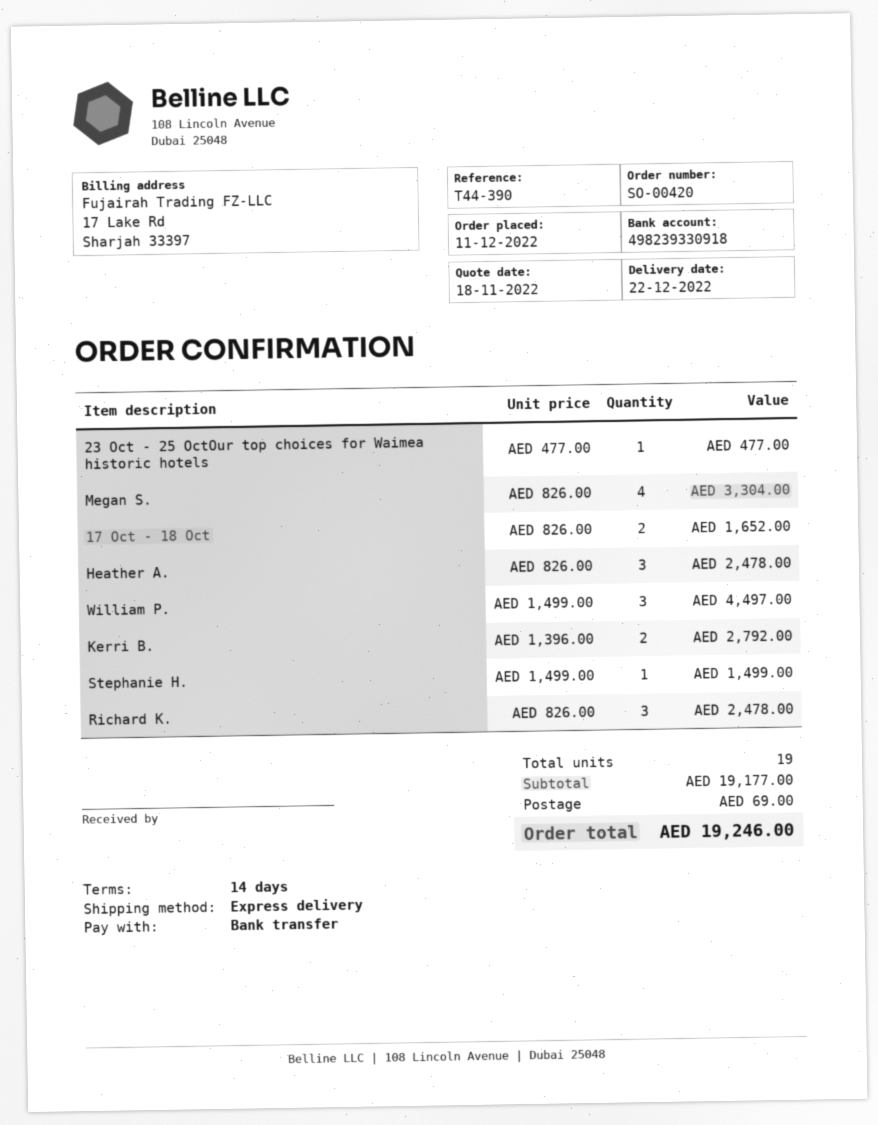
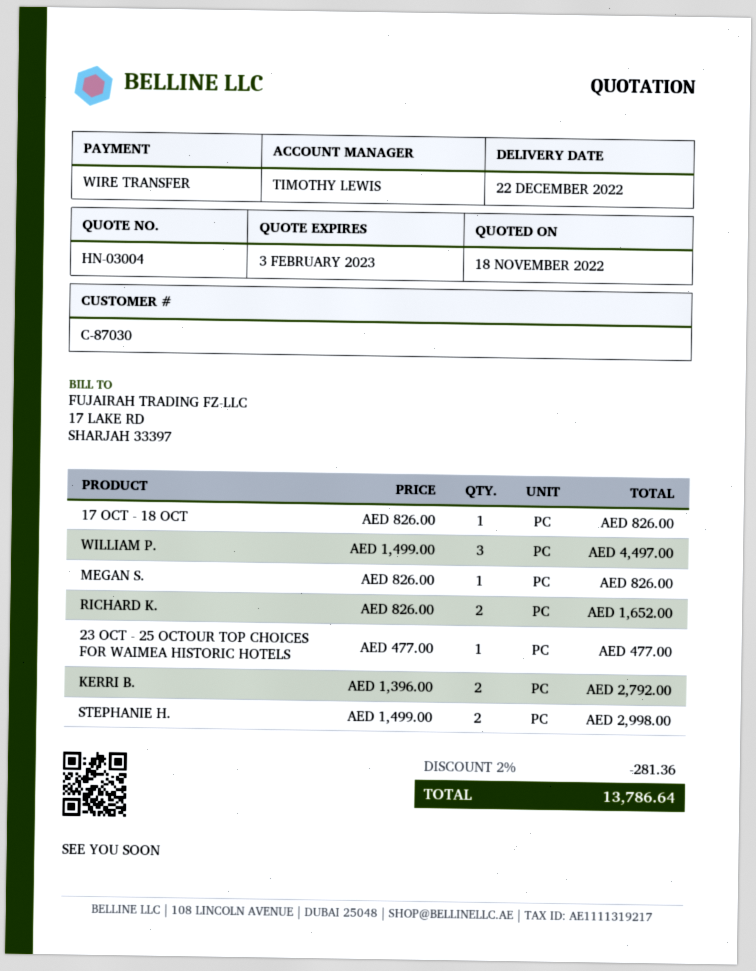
Megan S.: 4 x 826.00 = 3304.00 -> 1 x 826.00 = 826.00
17 Oct - 18 Oct: 2 x 826.00 = 1652.00 -> 1 x 826.00 = 826.00
Heather A.: 3 x 826.00 = 2478.00 -> none
Stephanie H.: 1 x 1499.00 = 1499.00 -> 2 x 1499.00 = 2998.00
Richard K.: 3 x 826.00 = 2478.00 -> 2 x 826.00 = 1652.00
discount: none -> 2% = 281.36
shipping: 69.00 -> none
total: 19246.00 -> 13786.64

